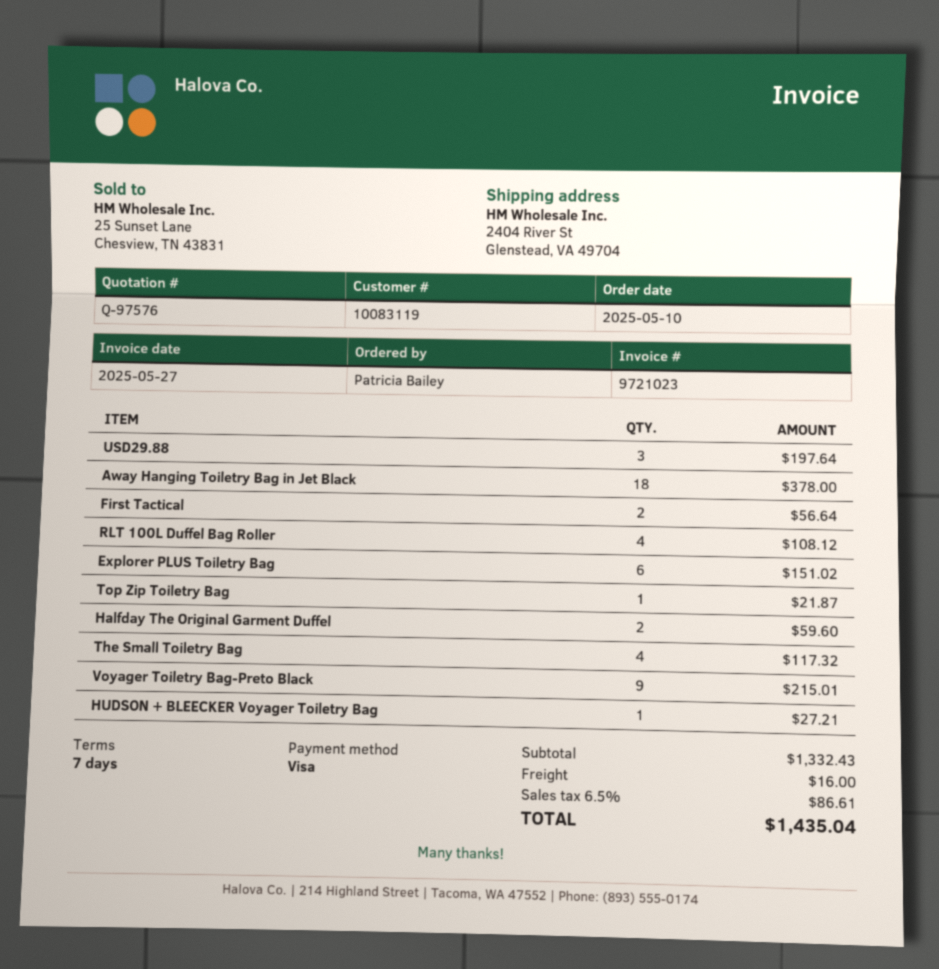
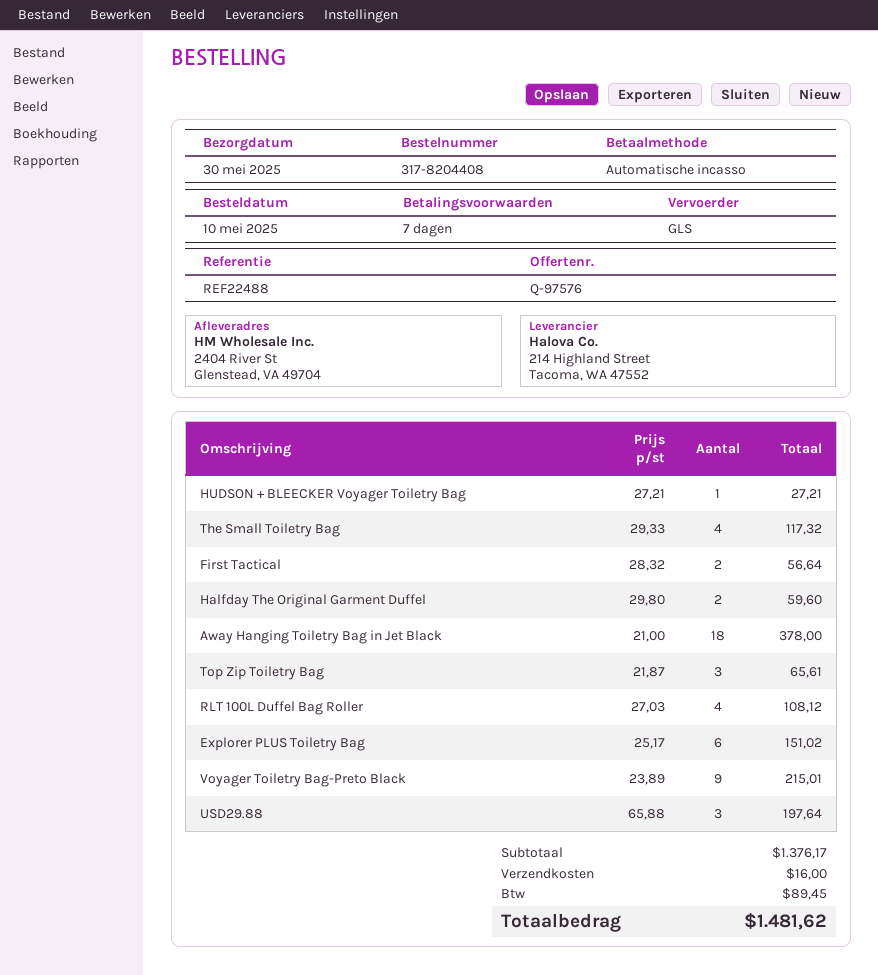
payment method: Visa -> direct debit
Top Zip Toiletry Bag: 1 for 21.87 -> 3 for 65.61
subtotal: 1332.43 -> 1376.17
tax: 86.61 -> 89.45
total: 1435.04 -> 1481.62

